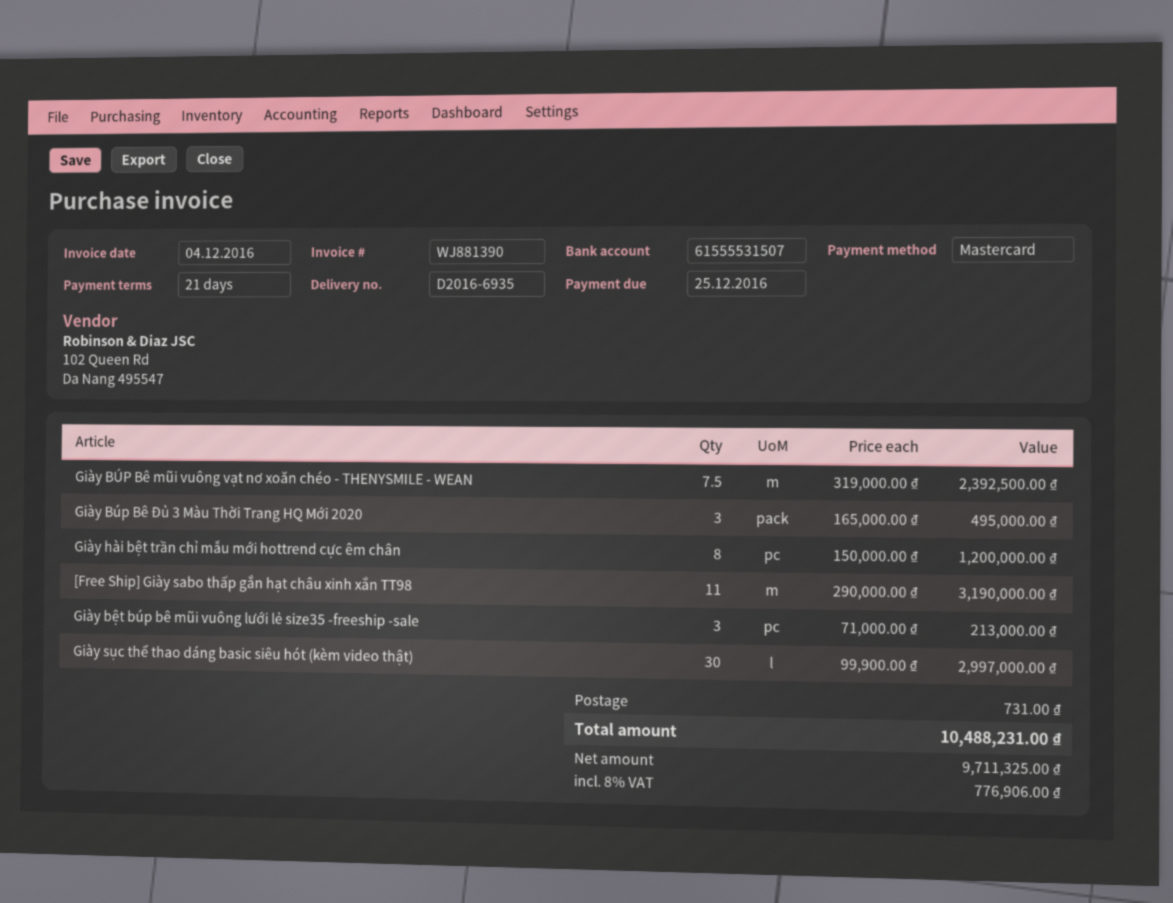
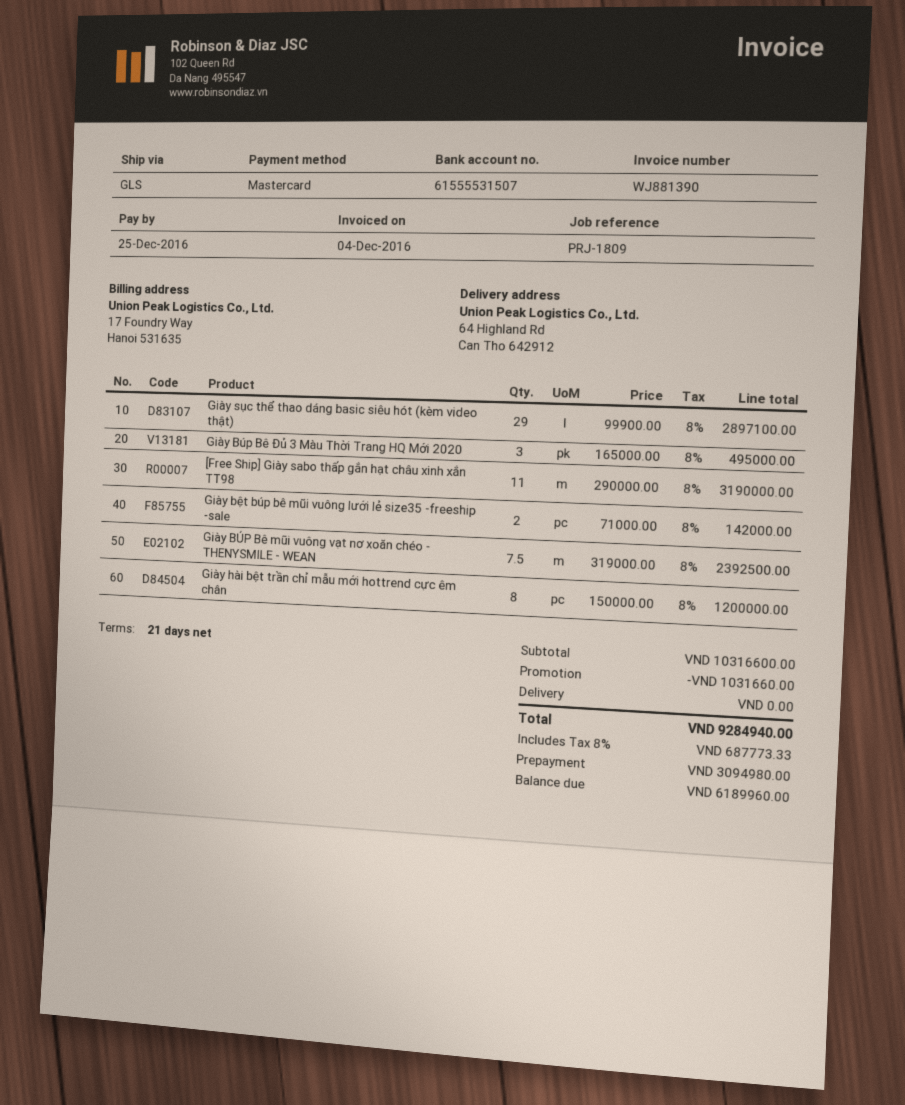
Giày bệt búp bê mũi vuông lưới lẻ size35 -freeship -sale: 3 x 71000.00 = 213000.00 -> 2 x 71000.00 = 142000.00
Giày sục thể thao dáng basic siêu hót (kèm video thật): 30 x 99900.00 = 2997000.00 -> 29 x 99900.00 = 2897100.00
discount: none -> 1031660.00
shipping: 731.00 -> 0.00
tax: 8% = 776906.00 -> 8% = 687773.33
total: 10488231.00 -> 9284940.00

